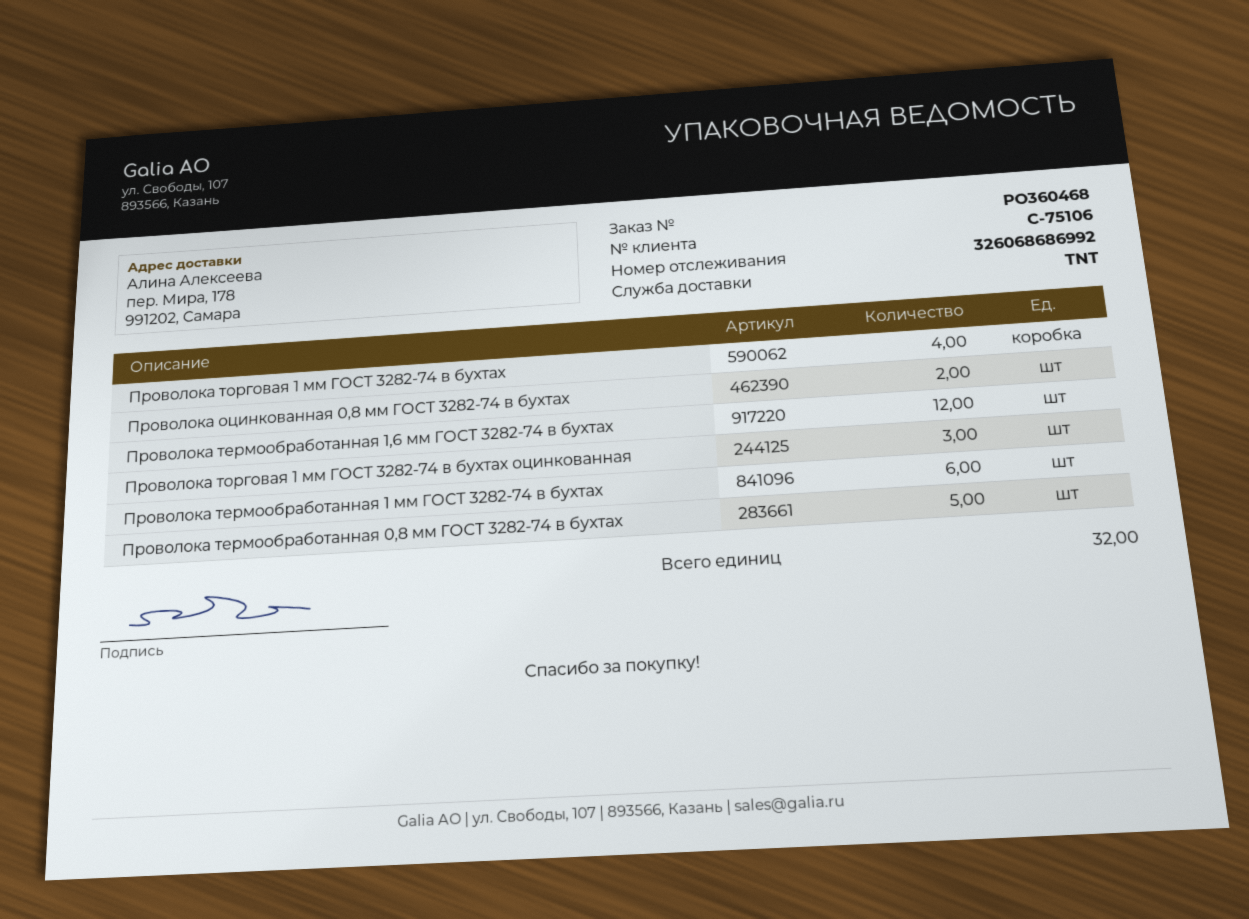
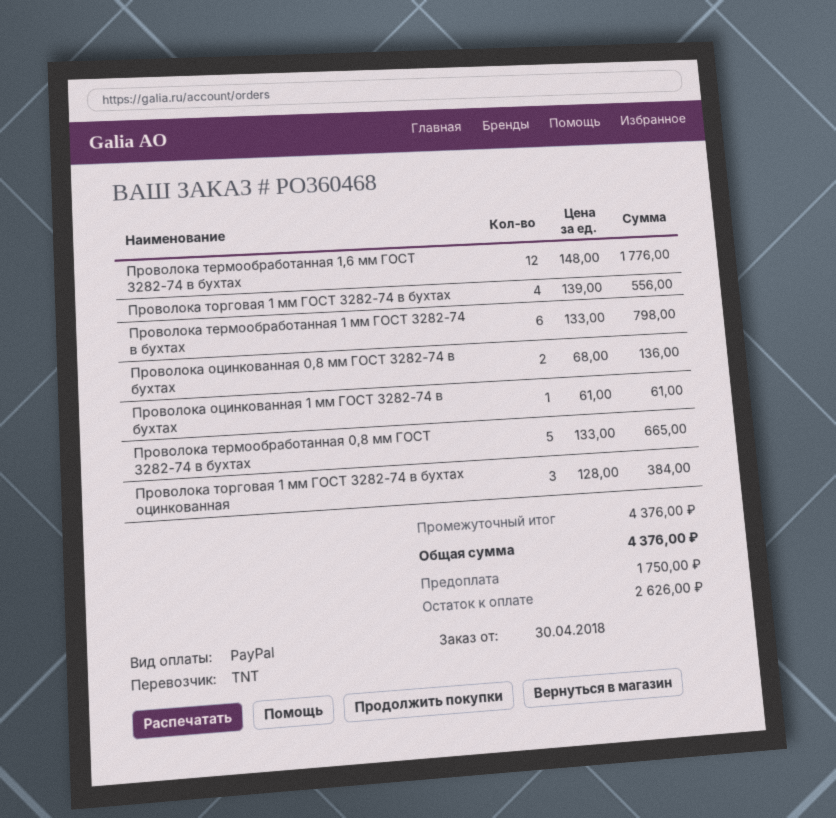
Проволока оцинкованная 1 мм ГОСТ 3282-74 в бухтах: none -> 1

